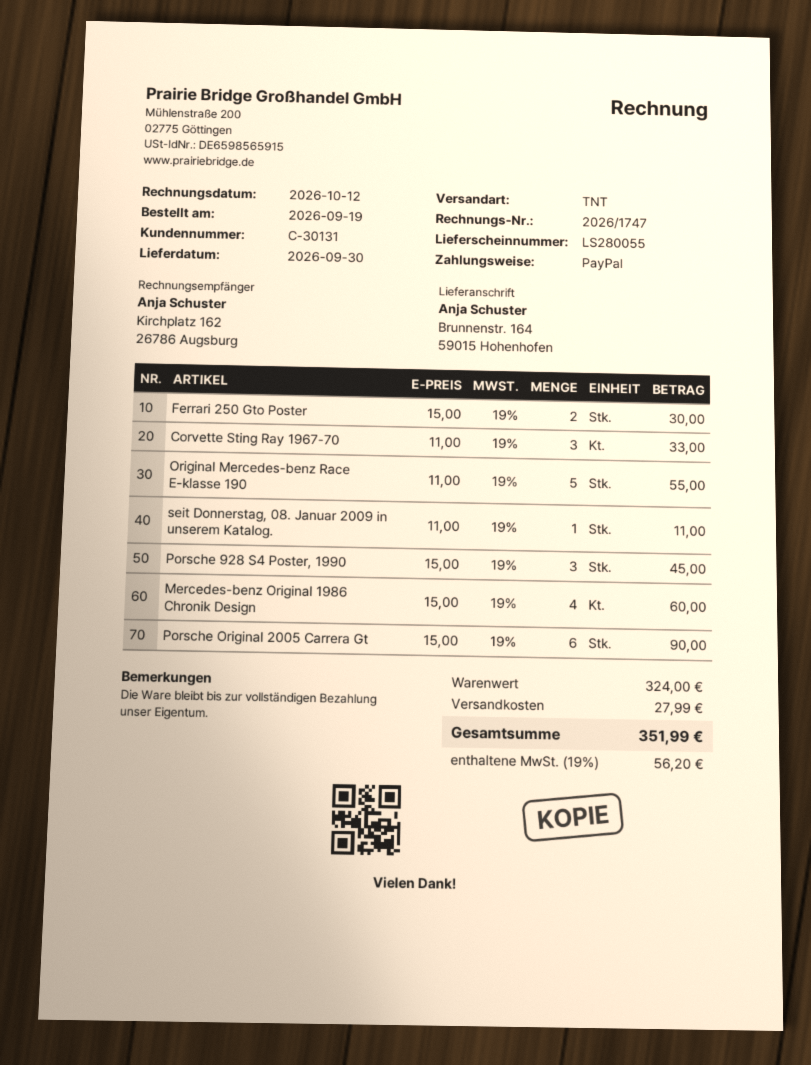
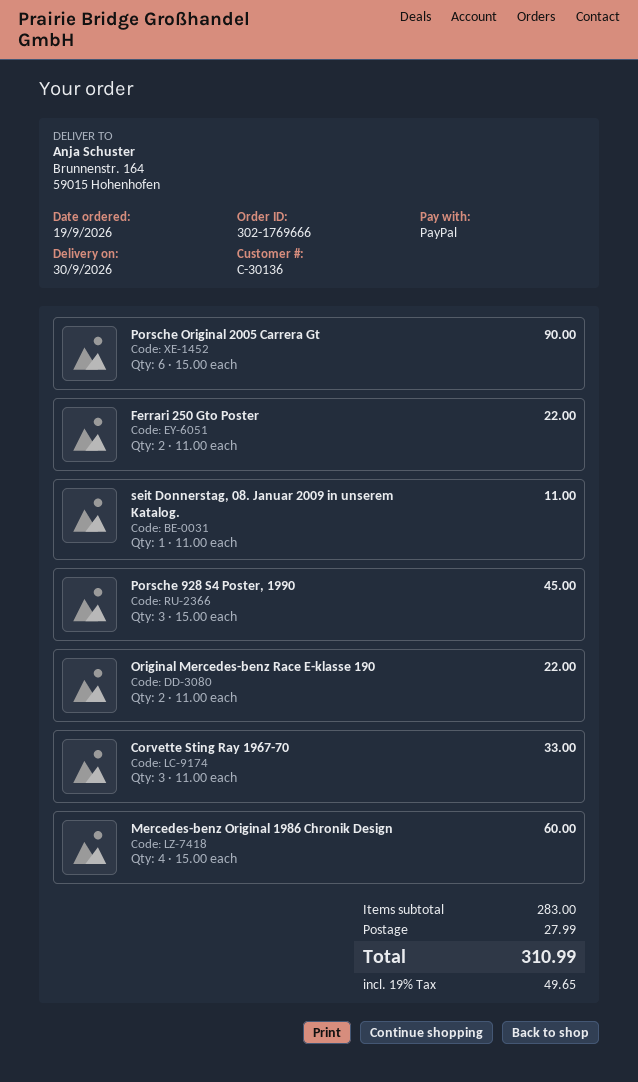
customer number: C-30131 -> C-30136
Ferrari 250 Gto Poster: 2 x 15.00 = 30.00 -> 2 x 11.00 = 22.00
Original Mercedes-benz Race E-klasse 190: 5 x 11.00 = 55.00 -> 2 x 11.00 = 22.00
subtotal: 324.00 -> 283.00
tax: 19% = 56.20 -> 19% = 49.65
total: 351.99 -> 310.99

